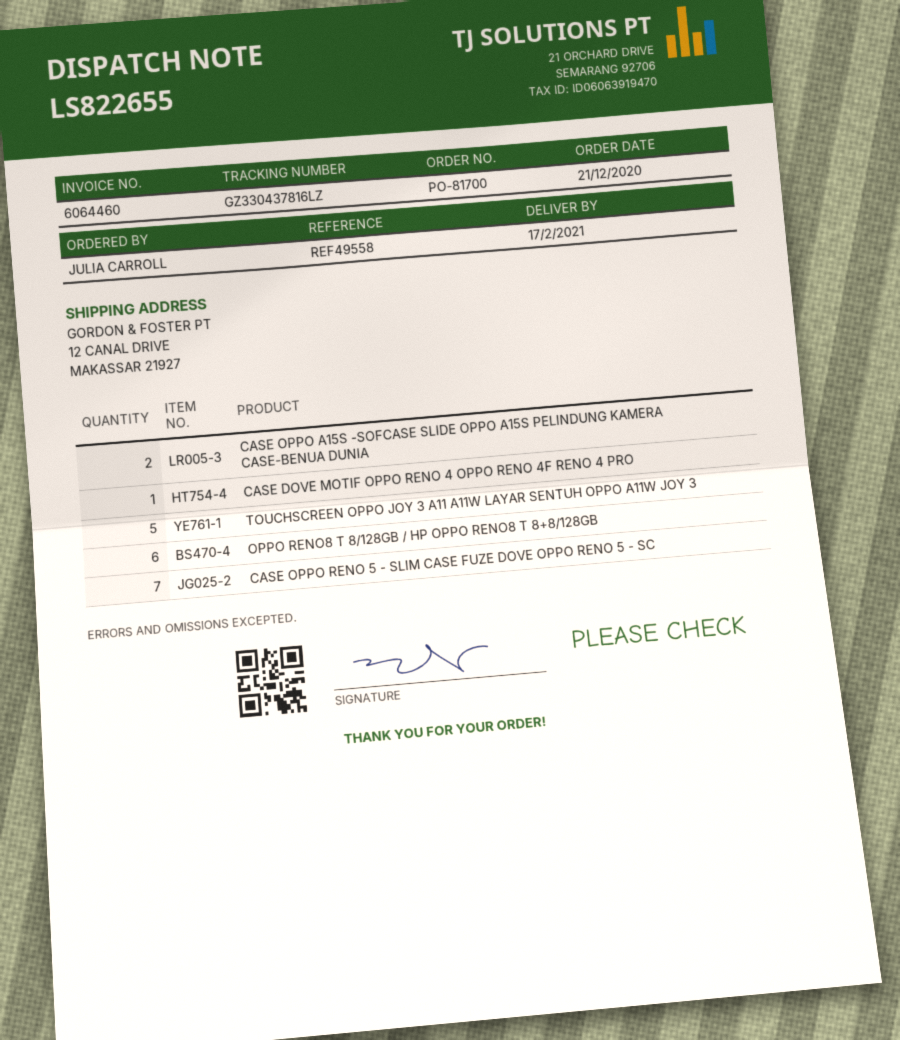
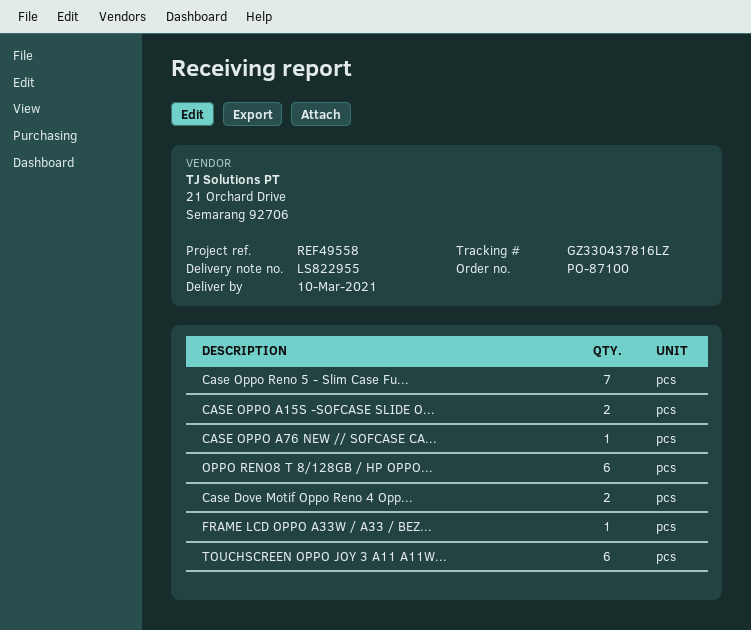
order number: PO-81700 -> PO-87100
delivery note number: LS822655 -> LS822955
delivery date: 2021-02-17 -> 2021-03-10
CASE DOVE MOTIF OPPO RENO 4 OPPO RENO 4F RENO 4 PRO: 1 -> 2
TOUCHSCREEN OPPO JOY 3 A11 A11W LAYAR SENTUH OPPO A11W JOY 3: 5 -> 6
CASE OPPO A76 NEW // SOFCASE CA...: none -> 1
FRAME LCD OPPO A33W / A33 / BEZ...: none -> 1

